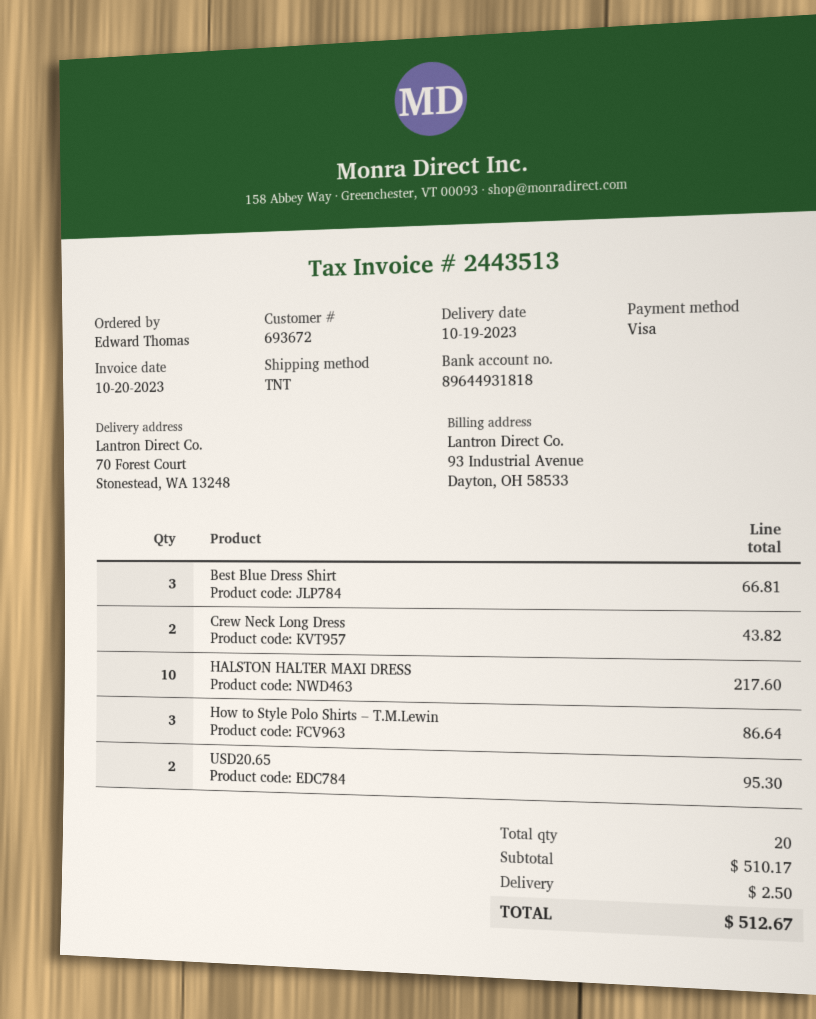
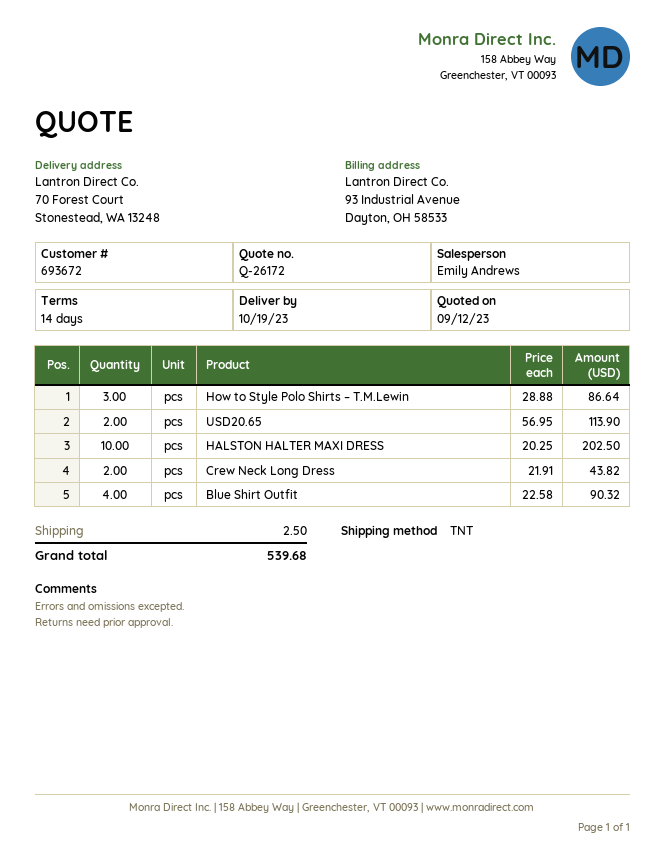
Best Blue Dress Shirt: 3 for 66.81 -> none
HALSTON HALTER MAXI DRESS: 10 for 217.60 -> 10 for 202.50
USD20.65: 2 for 95.30 -> 2 for 113.90
Blue Shirt Outfit: none -> 4 for 90.32
total: 512.67 -> 539.68

